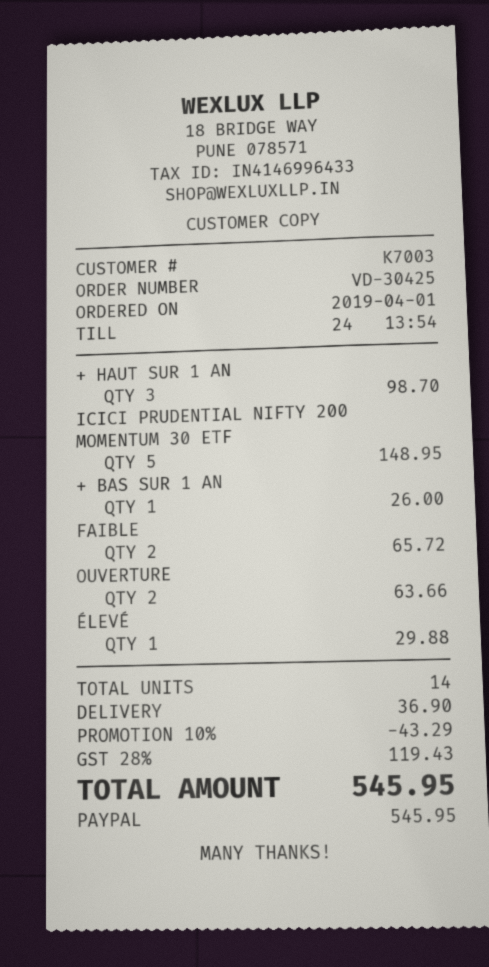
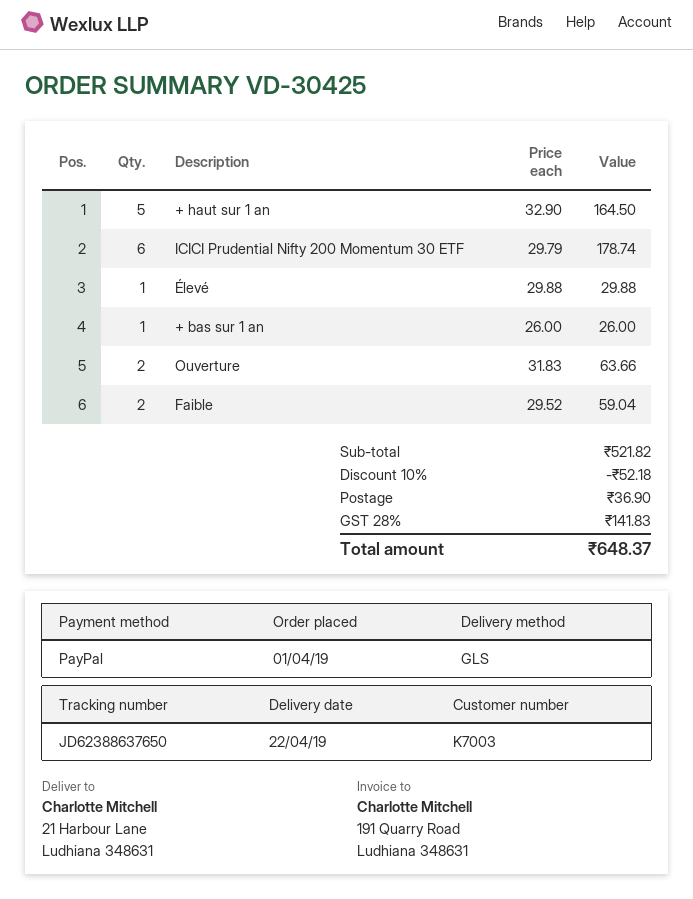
+ HAUT SUR 1 AN: 3 for 98.70 -> 5 for 164.50
ICICI PRUDENTIAL NIFTY 200 MOMENTUM 30 ETF: 5 for 148.95 -> 6 for 178.74
FAIBLE: 2 for 65.72 -> 2 for 59.04
discount: 10% = 43.29 -> 10% = 52.18
tax: 28% = 119.43 -> 28% = 141.83
total: 545.95 -> 648.37

